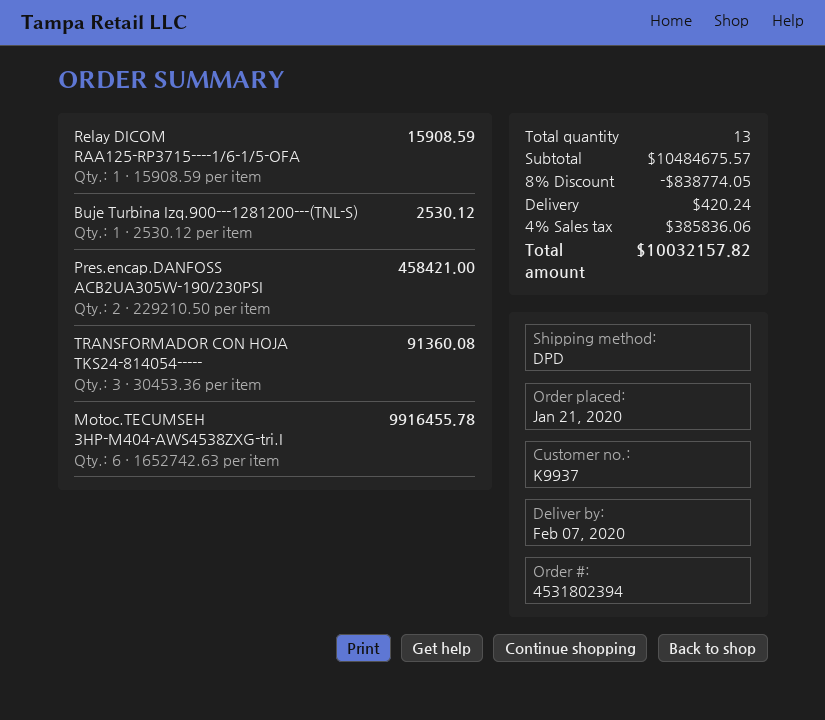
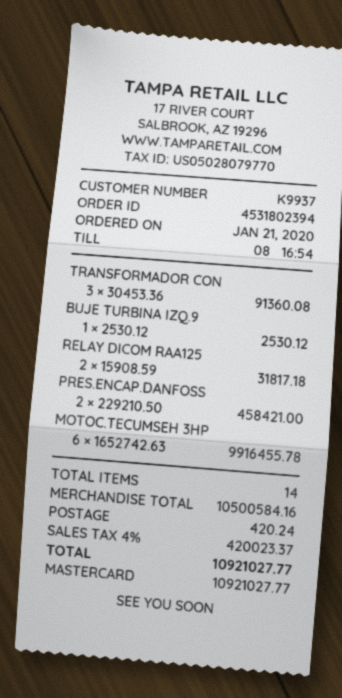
Relay DICOM RAA125-RP3715----1/6-1/5-OFA: 1 x 15908.59 = 15908.59 -> 2 x 15908.59 = 31817.18
total quantity: 13 -> 14
subtotal: 10484675.57 -> 10500584.16
discount: 8% = 838774.05 -> none
tax: 4% = 385836.06 -> 4% = 420023.37
total: 10032157.82 -> 10921027.77

